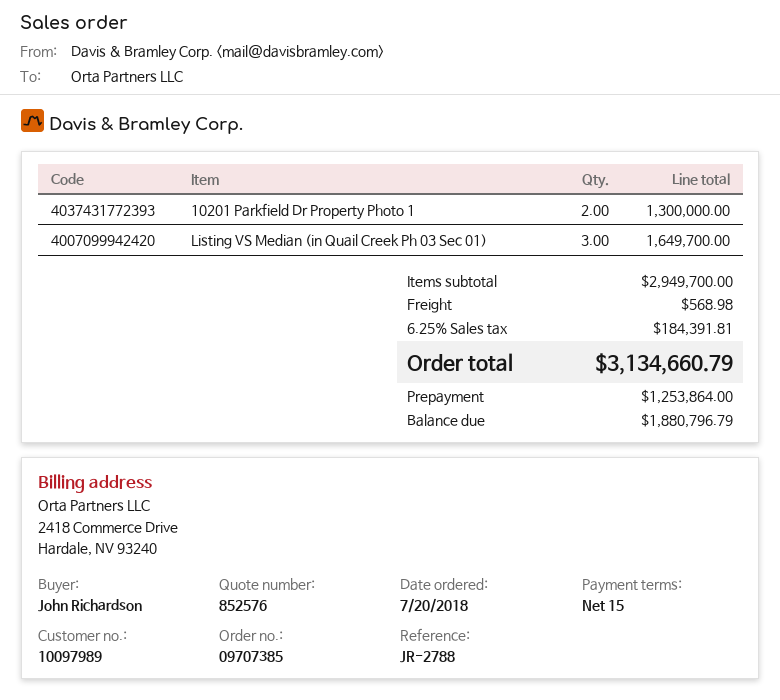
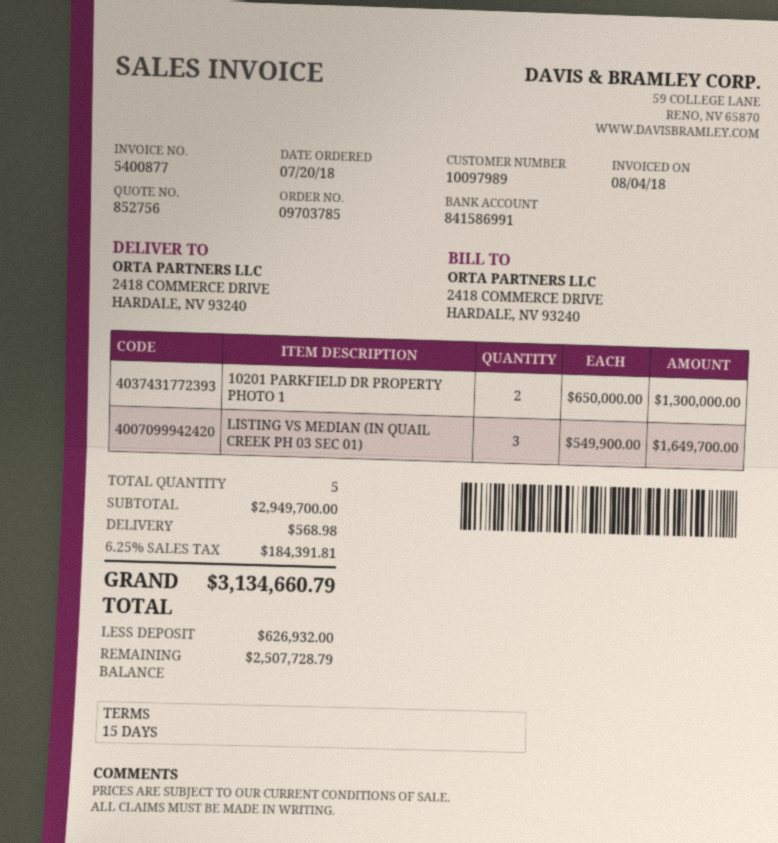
quote number: 852576 -> 852756
order number: 09707385 -> 09703785
deposit: 1253864.00 -> 626932.00
balance: 1880796.79 -> 2507728.79

